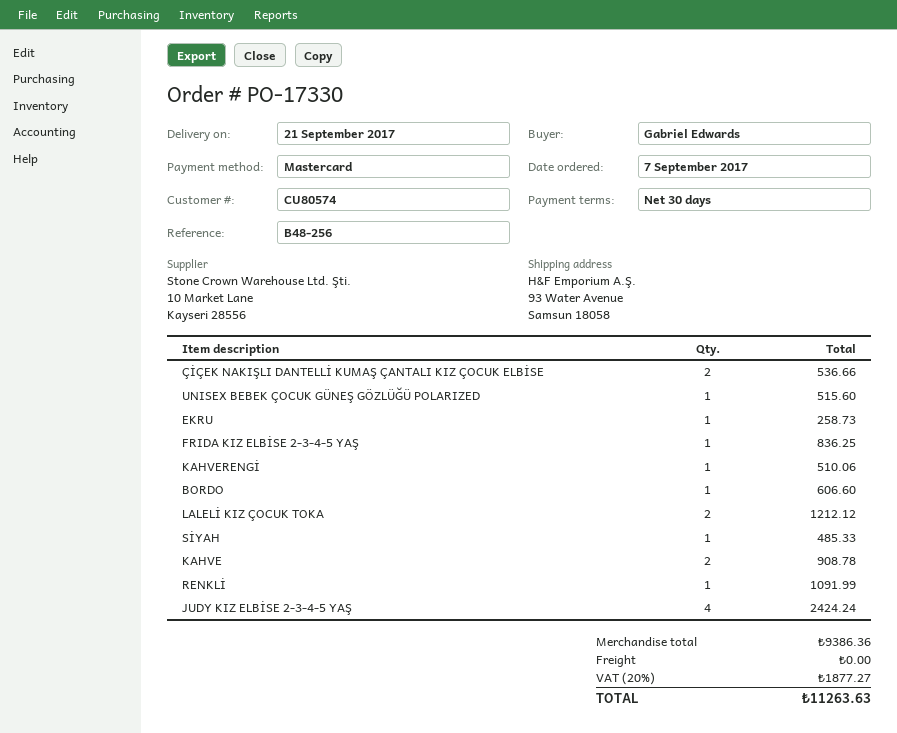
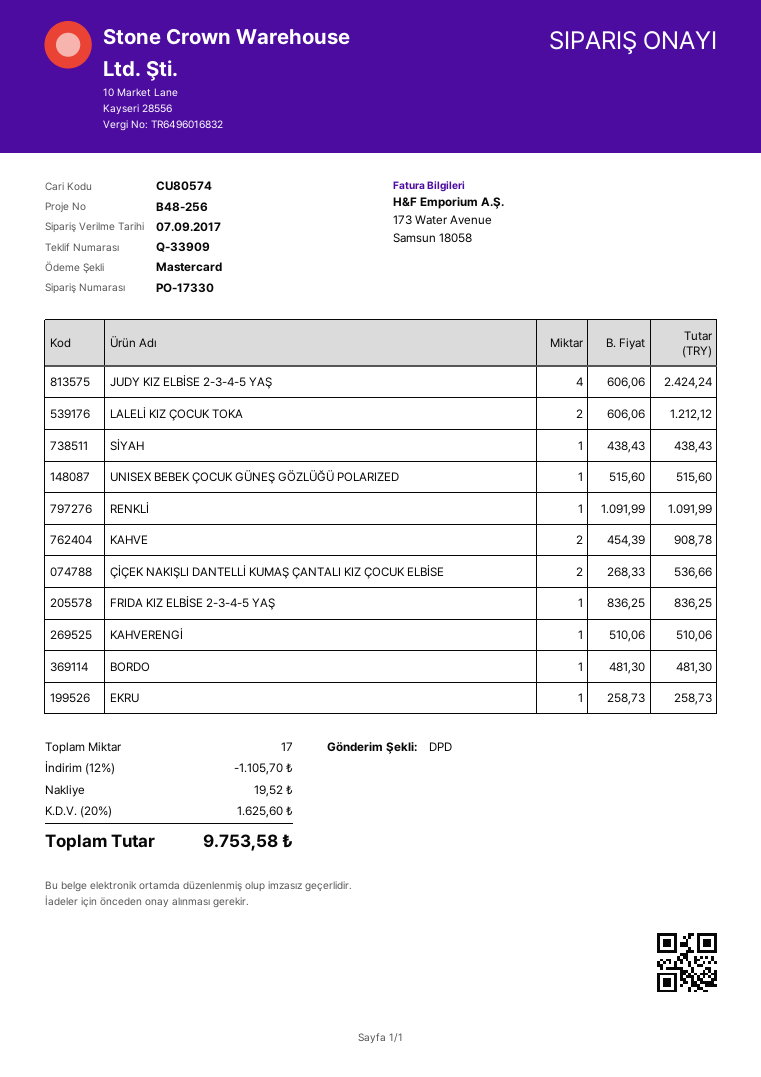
BORDO: 1 for 606.60 -> 1 for 481.30
SİYAH: 1 for 485.33 -> 1 for 438.43
discount: none -> 12% = 1105.70
shipping: 0.00 -> 19.52
tax: 20% = 1877.27 -> 20% = 1625.60
total: 11263.63 -> 9753.58

